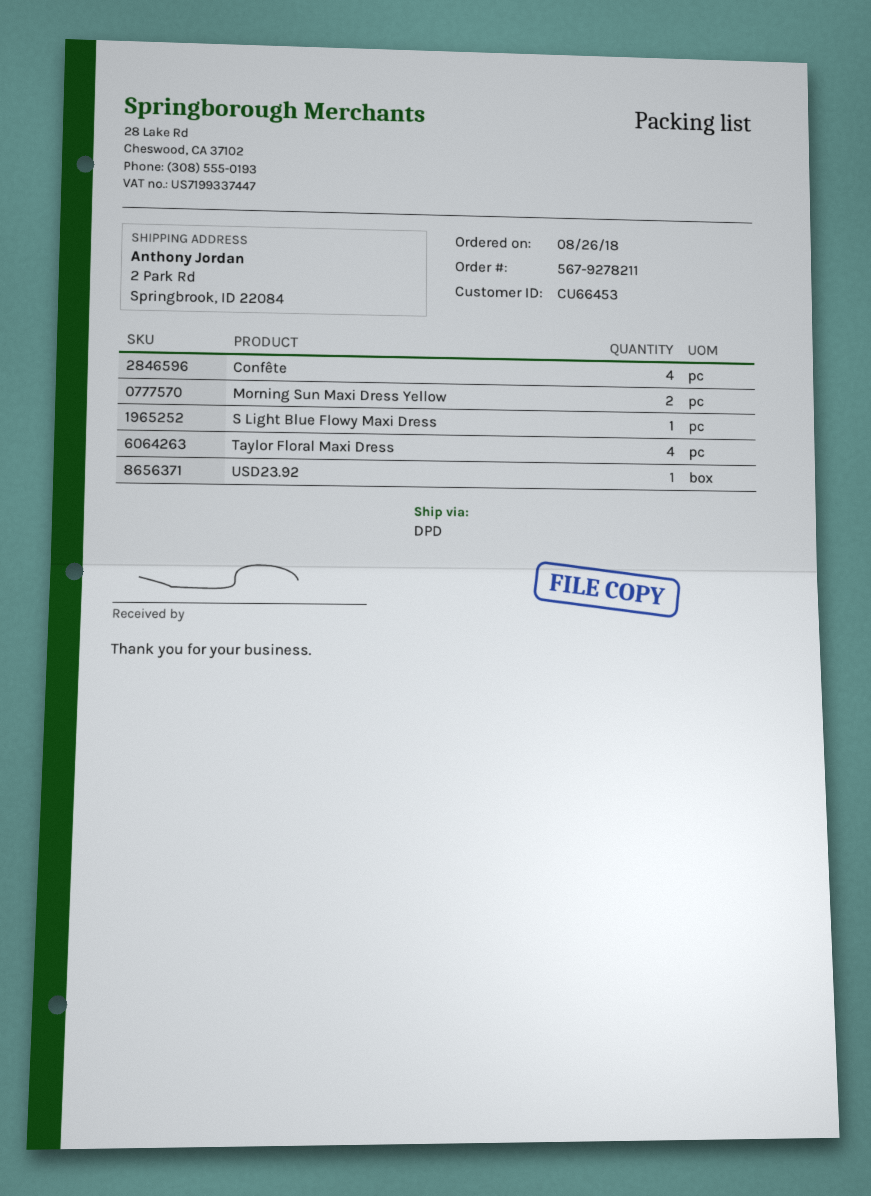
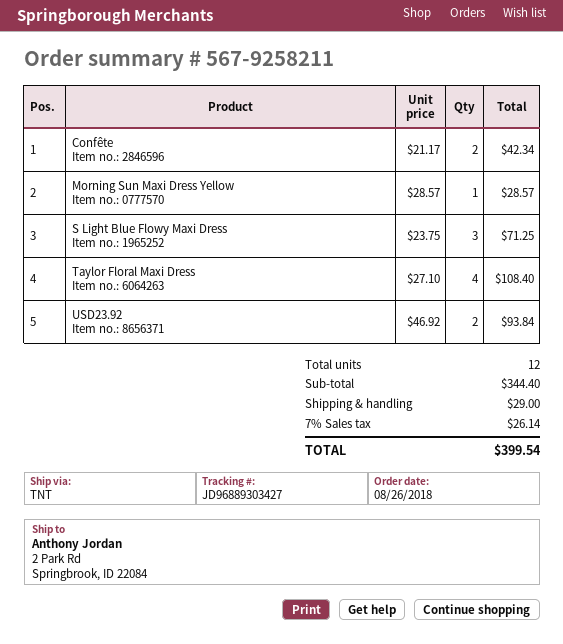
order number: 567-9278211 -> 567-9258211
shipping method: DPD -> TNT
Confête: 4 -> 2
Morning Sun Maxi Dress Yellow: 2 -> 1
S Light Blue Flowy Maxi Dress: 1 -> 3
USD23.92: 1 -> 2

